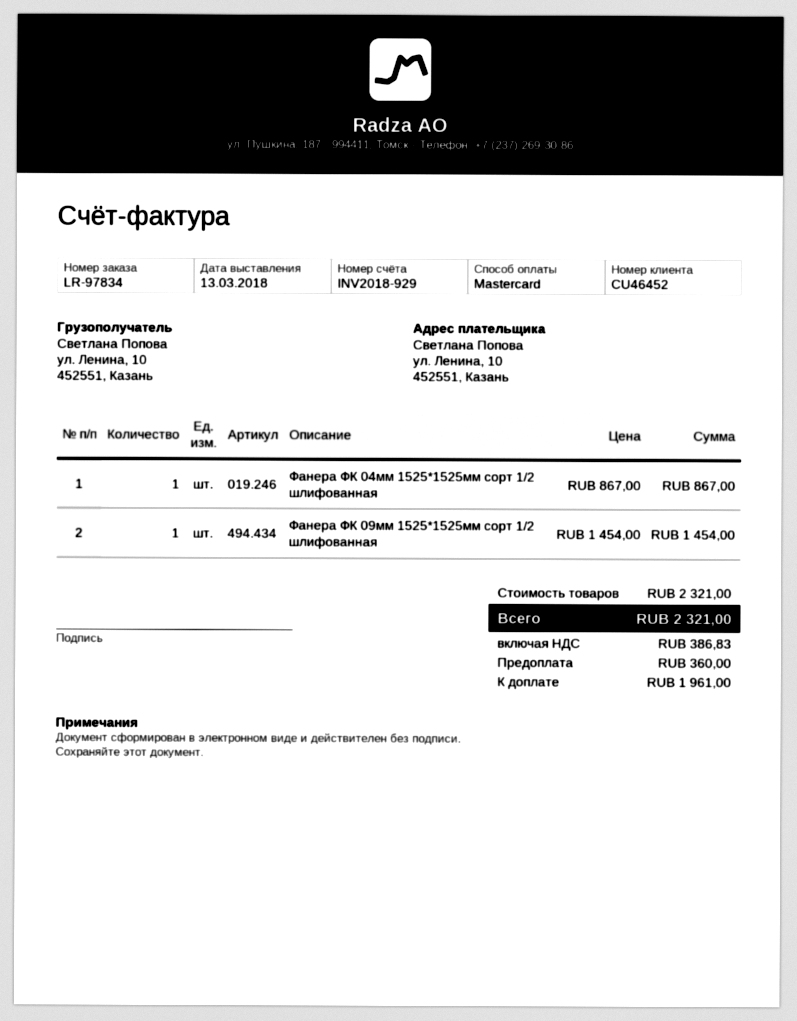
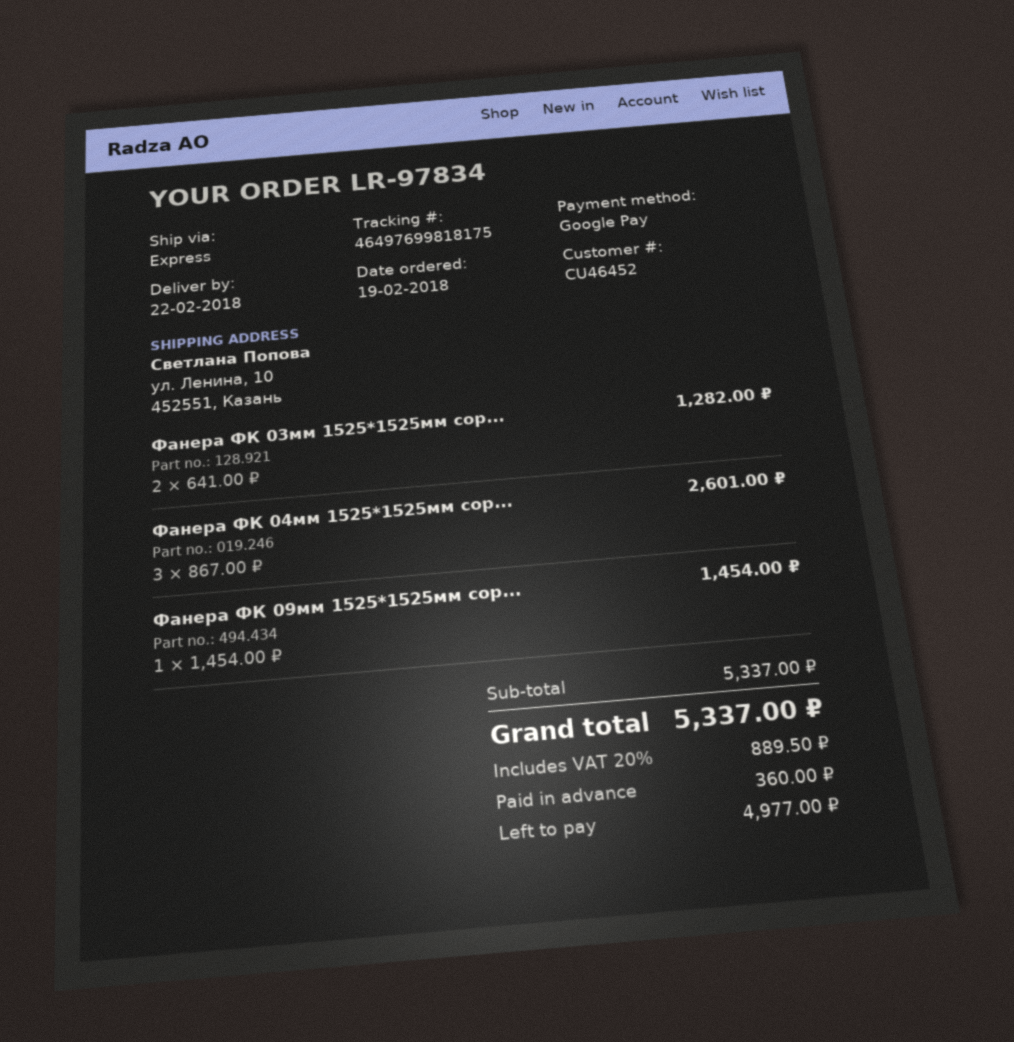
payment method: Mastercard -> Google Pay
Фанера ФК 04мм 1525*1525мм сорт 1/2 шлифованная: 1 x 867.00 = 867.00 -> 3 x 867.00 = 2601.00
Фанера ФК 03мм 1525*1525мм сор...: none -> 2 x 641.00 = 1282.00
subtotal: 2321.00 -> 5337.00
tax: 386.83 -> 889.50
total: 2321.00 -> 5337.00
balance: 1961.00 -> 4977.00

